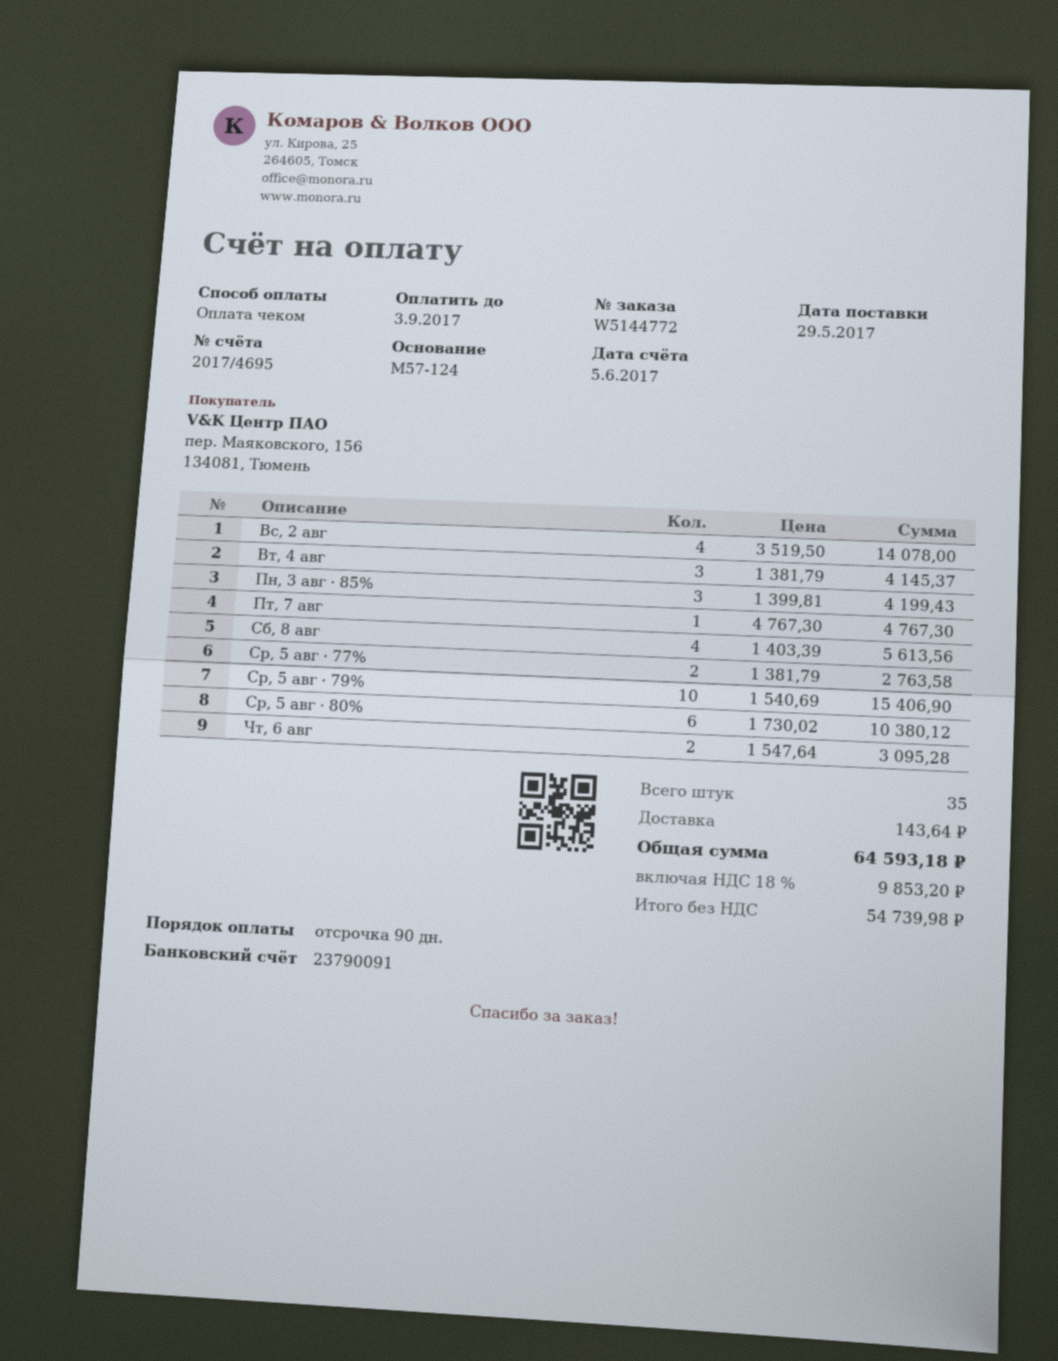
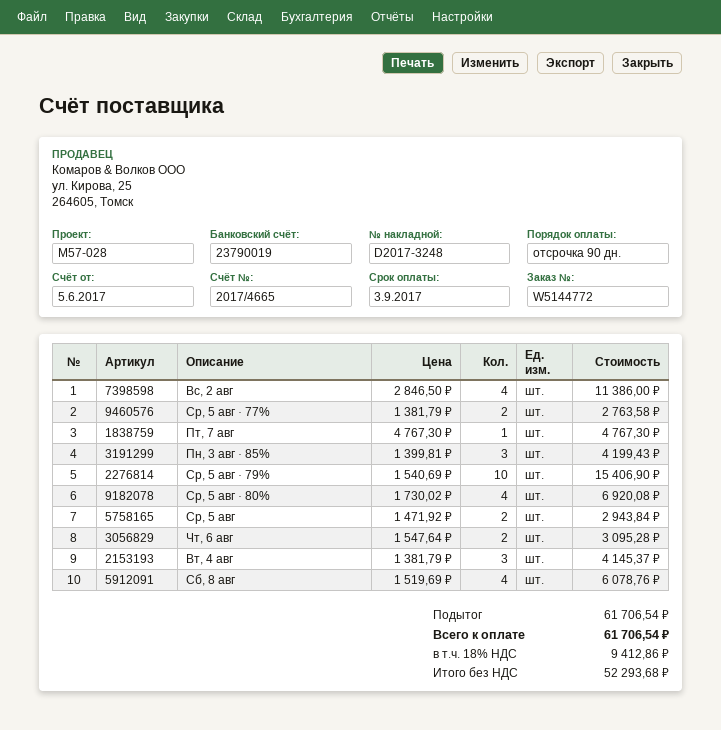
invoice number: 2017/4695 -> 2017/4665
reference: M57-124 -> M57-028
bank account: 23790091 -> 23790019
Вс, 2 авг: 4 x 3519.50 = 14078.00 -> 4 x 2846.50 = 11386.00
Сб, 8 авг: 4 x 1403.39 = 5613.56 -> 4 x 1519.69 = 6078.76
Ср, 5 авг · 80%: 6 x 1730.02 = 10380.12 -> 4 x 1730.02 = 6920.08
Ср, 5 авг: none -> 2 x 1471.92 = 2943.84
shipping: 143.64 -> none
net: 54739.98 -> 52293.68
tax: 18% = 9853.20 -> 18% = 9412.86
total: 64593.18 -> 61706.54

